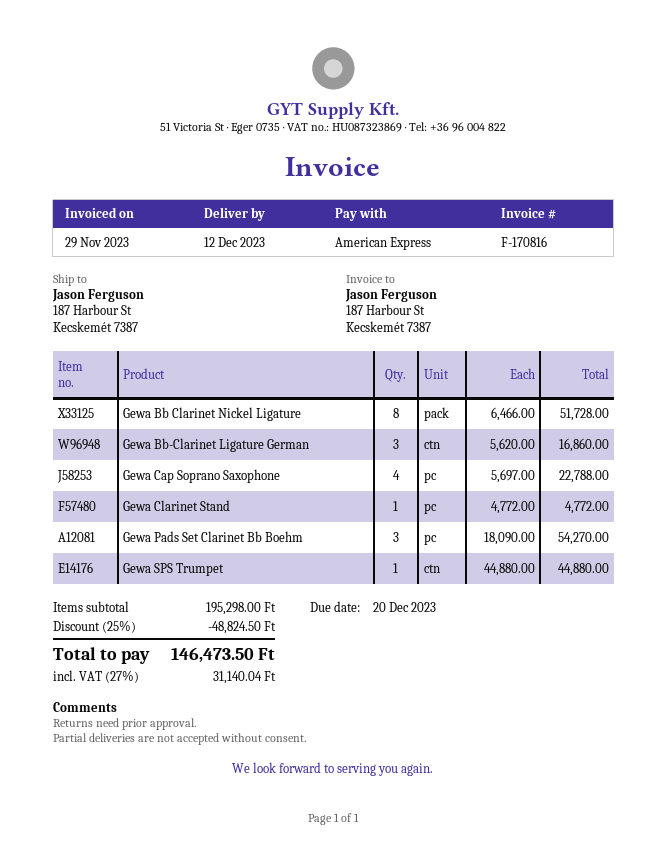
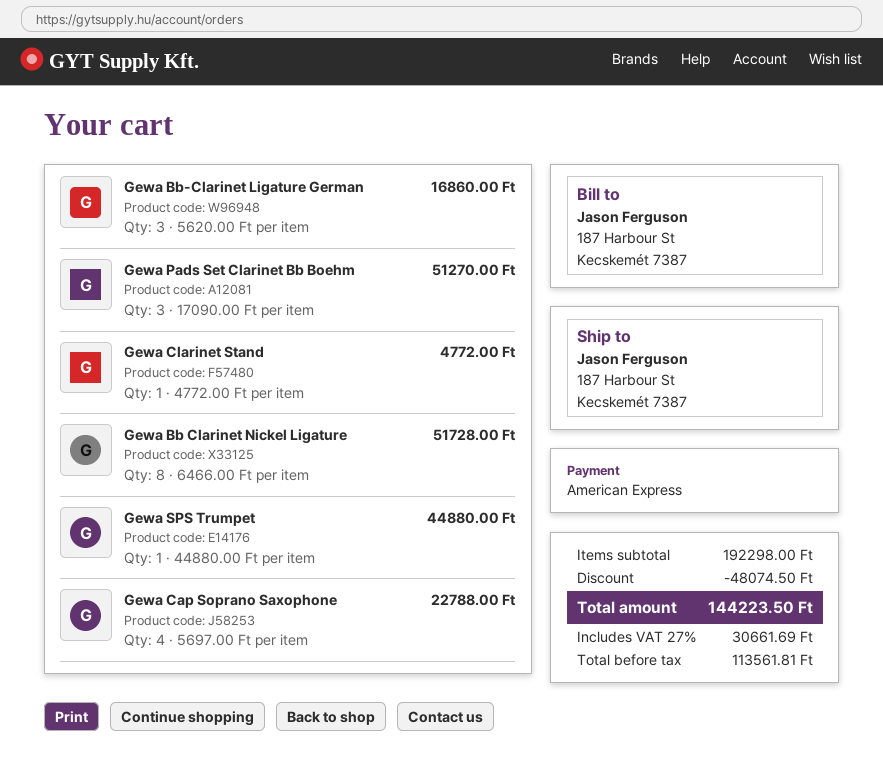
Gewa Pads Set Clarinet Bb Boehm: 3 x 18090.00 = 54270.00 -> 3 x 17090.00 = 51270.00
subtotal: 195298.00 -> 192298.00
discount: 48824.50 -> 48074.50
tax: 27% = 31140.04 -> 27% = 30661.69
total: 146473.50 -> 144223.50

